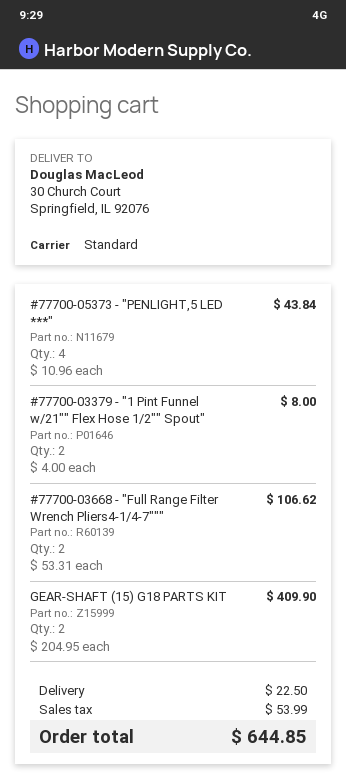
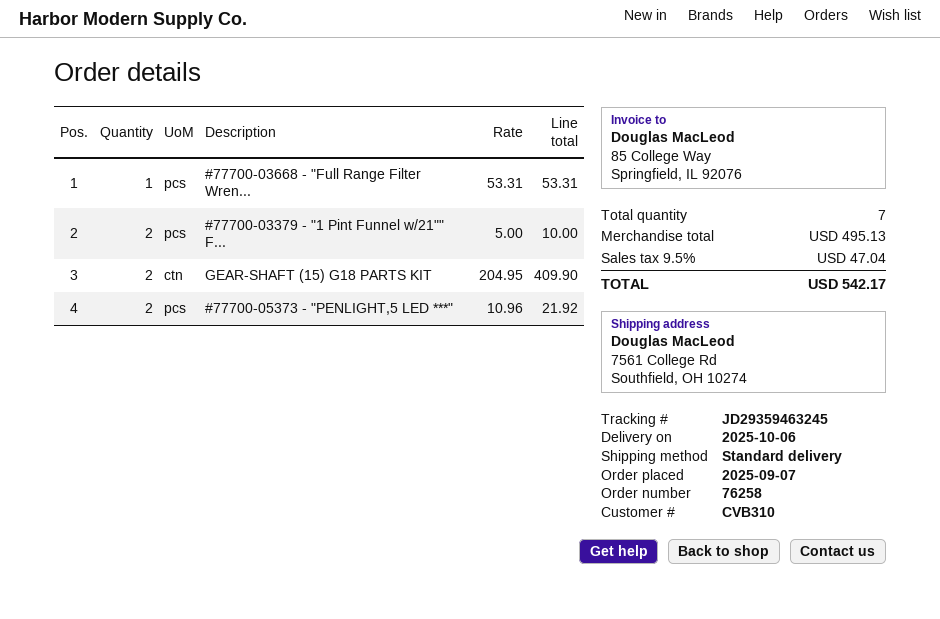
ship to: 30 Church Court, Springfield, IL 92076 -> 7561 College Rd, Southfield, OH 10274
#77700-05373 - "PENLIGHT,5 LED ***": 4 x 10.96 = 43.84 -> 2 x 10.96 = 21.92
#77700-03379 - "1 Pint Funnel w/21"" Flex Hose 1/2"" Spout": 2 x 4.00 = 8.00 -> 2 x 5.00 = 10.00
#77700-03668 - "Full Range Filter Wrench Pliers4-1/4-7""": 2 x 53.31 = 106.62 -> 1 x 53.31 = 53.31
shipping: 22.50 -> none
tax: 53.99 -> 47.04
total: 644.85 -> 542.17

